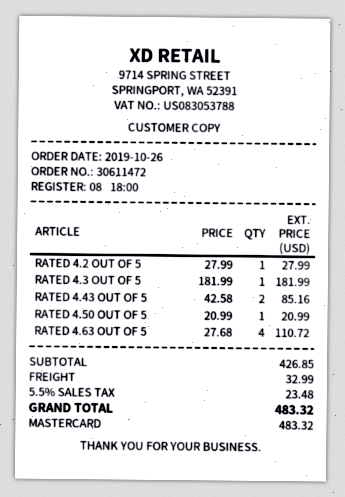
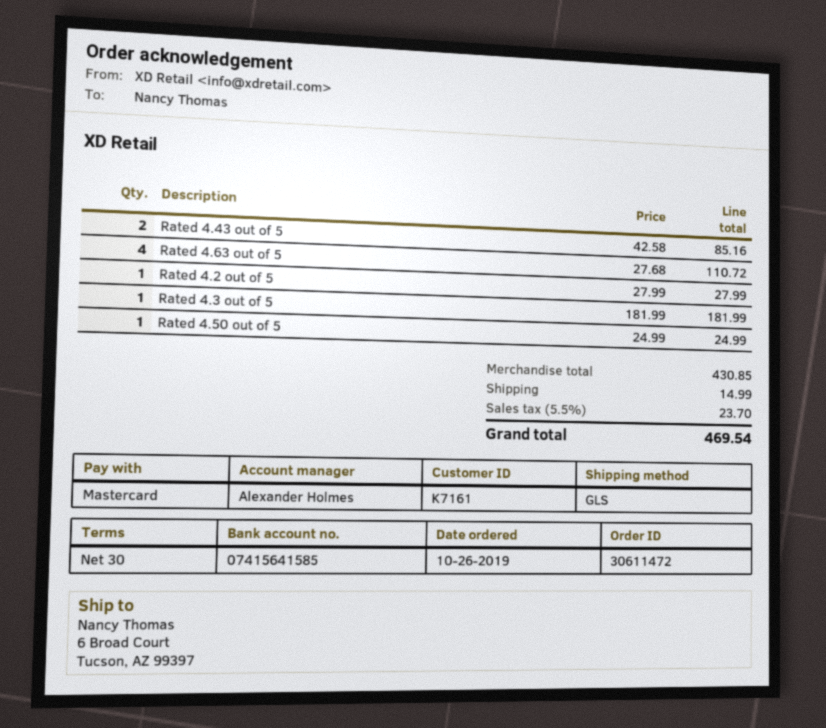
RATED 4.50 OUT OF 5: 1 x 20.99 = 20.99 -> 1 x 24.99 = 24.99
subtotal: 426.85 -> 430.85
shipping: 32.99 -> 14.99
tax: 5.5% = 23.48 -> 5.5% = 23.70
total: 483.32 -> 469.54

